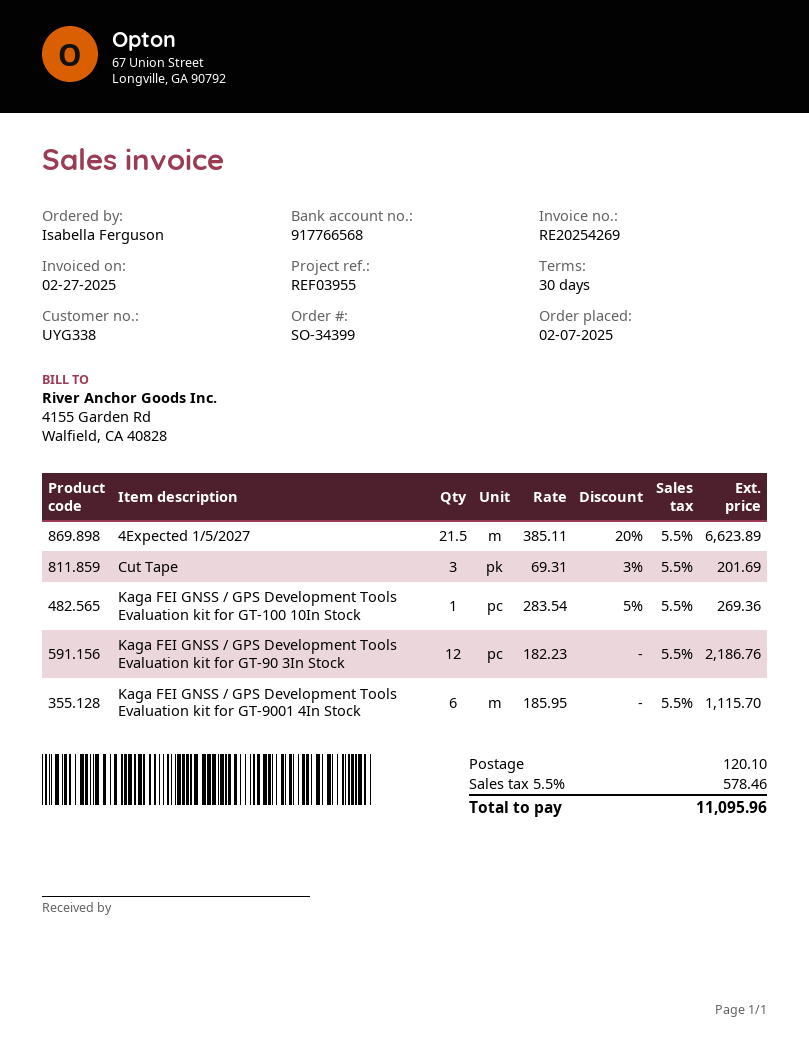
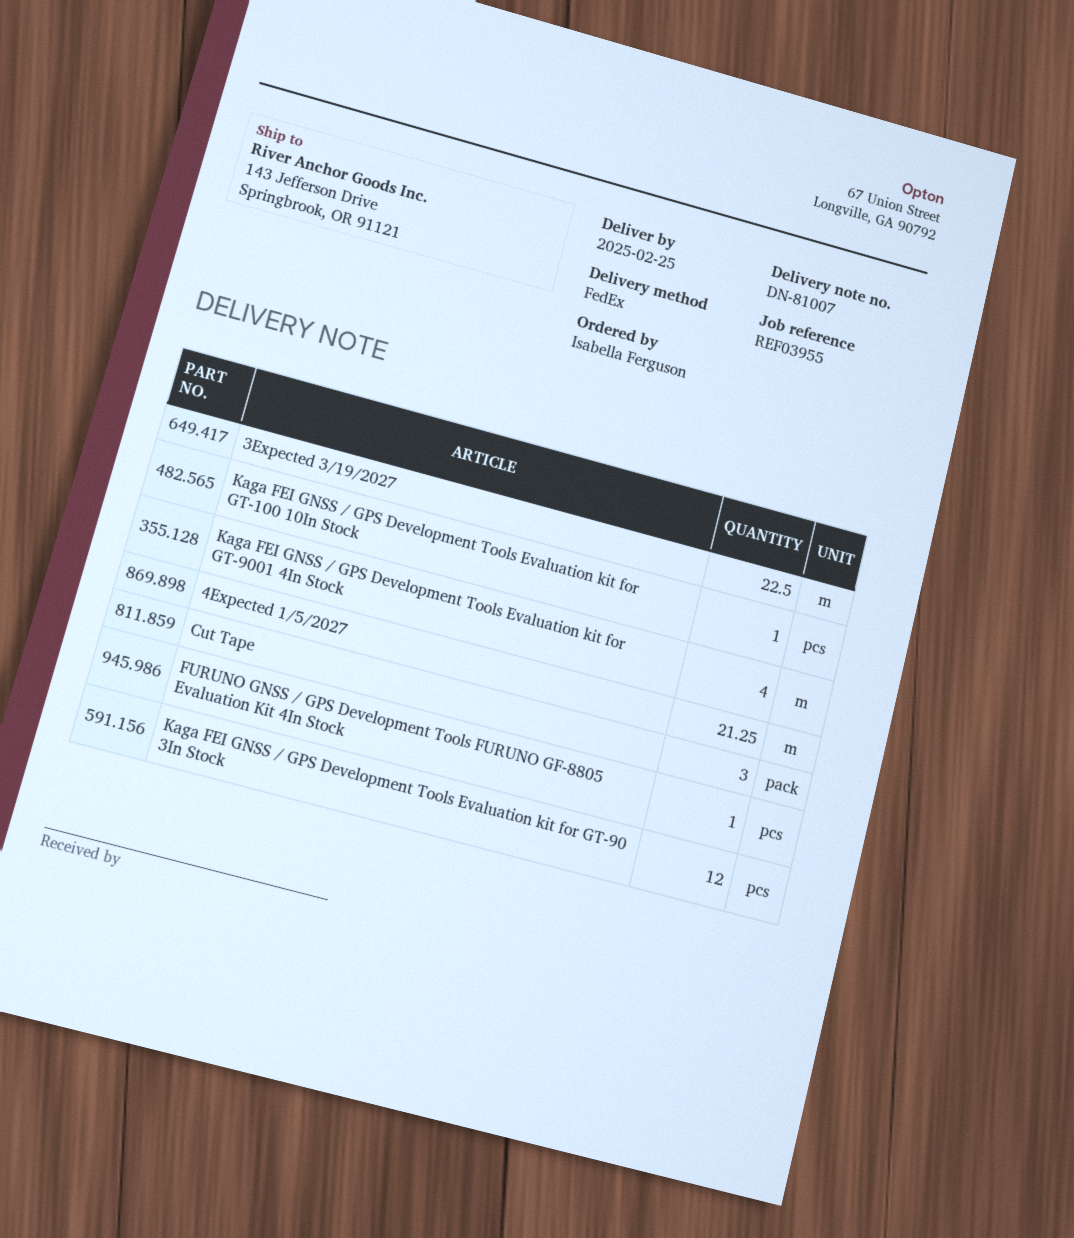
4Expected 1/5/2027: 21.5 -> 21.25
Kaga FEI GNSS / GPS Development Tools Evaluation kit for GT-9001 4In Stock: 6 -> 4
3Expected 3/19/2027: none -> 22.5
FURUNO GNSS / GPS Development Tools FURUNO GF-8805 Evaluation Kit 4In Stock: none -> 1

